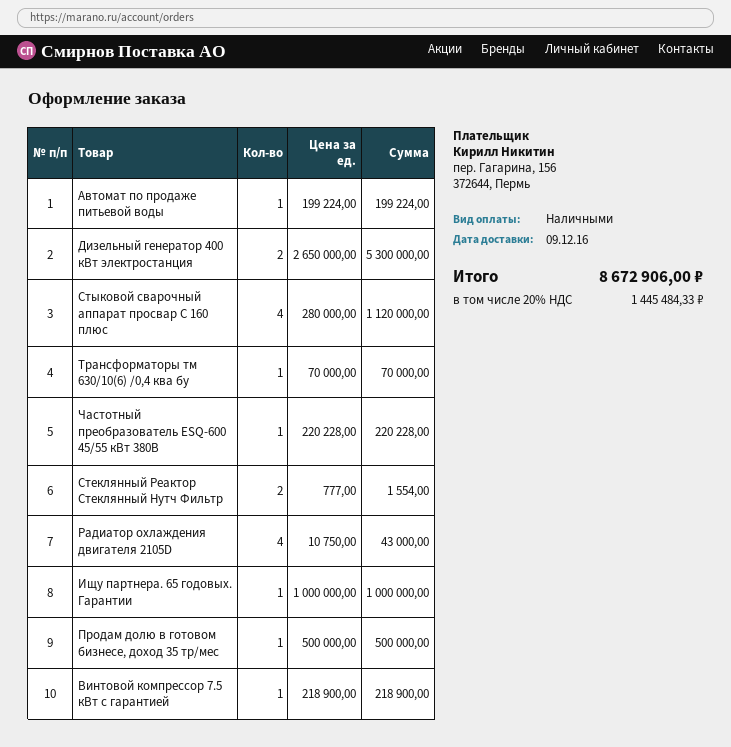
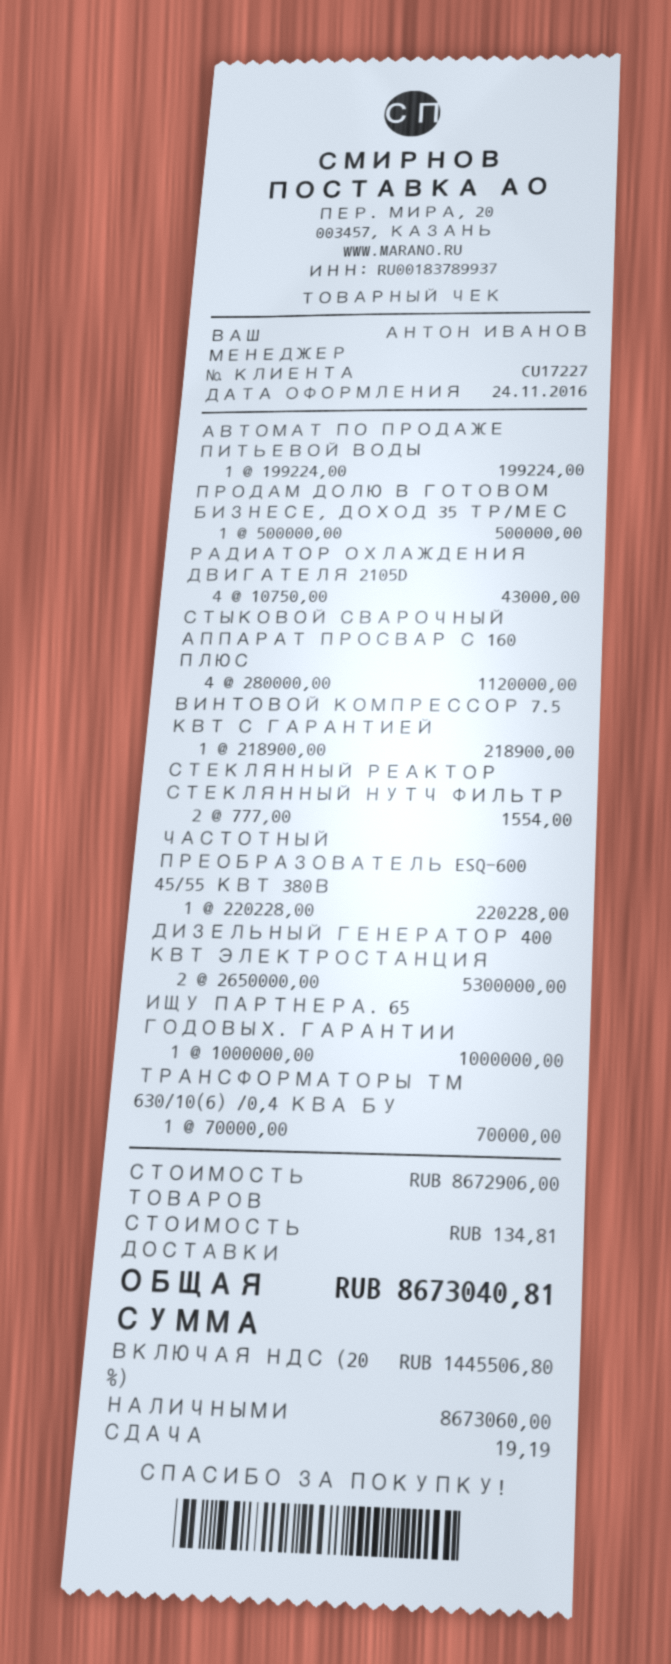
shipping: none -> 134.81
tax: 20% = 1445484.33 -> 20% = 1445506.80
total: 8672906.00 -> 8673040.81

